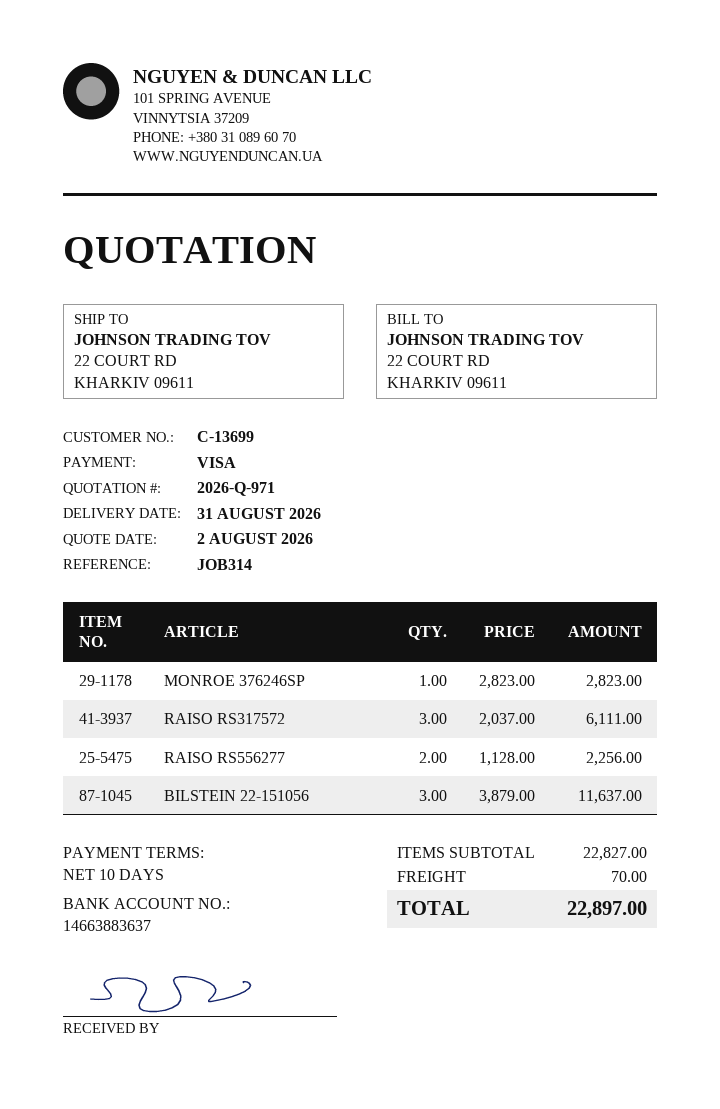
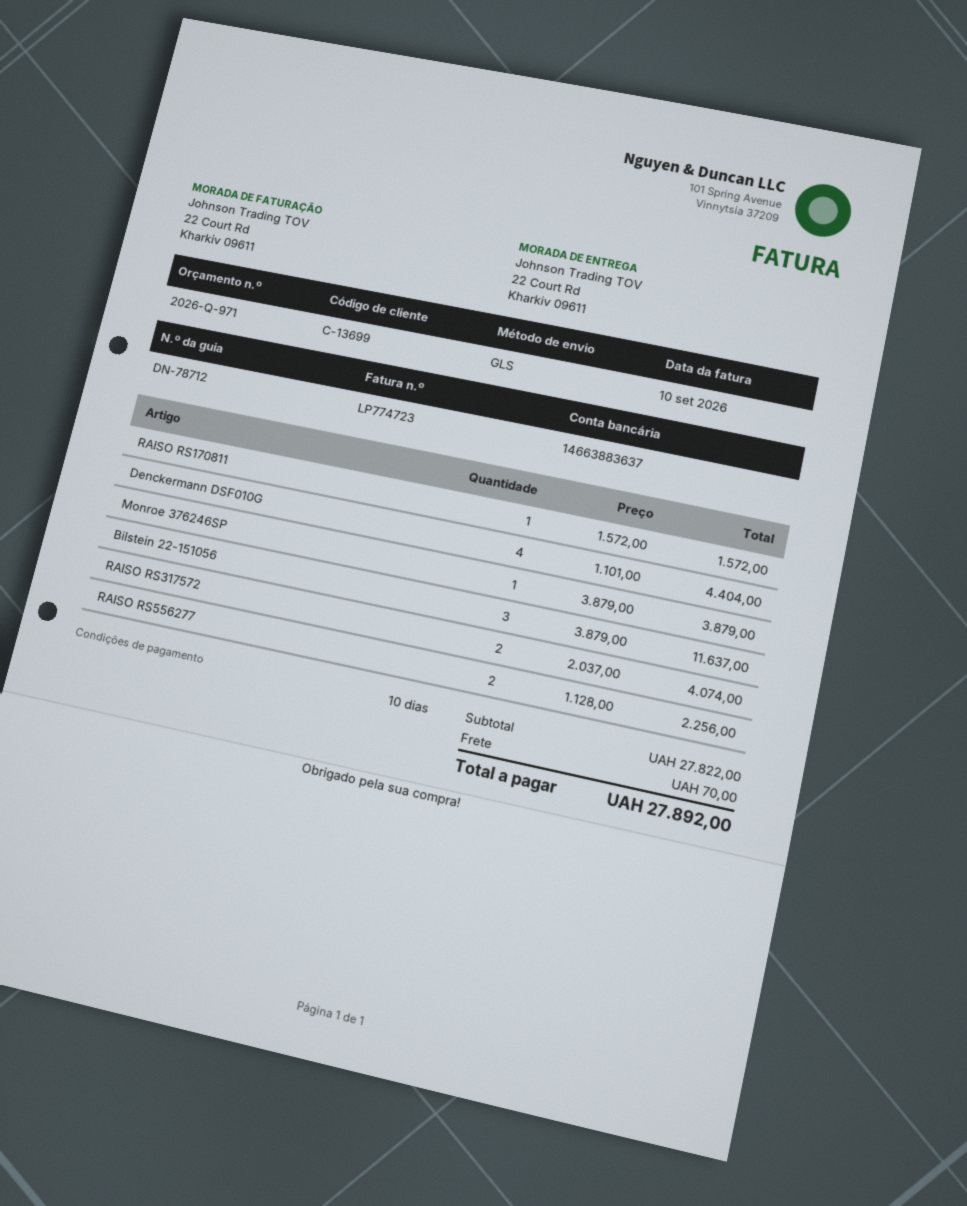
MONROE 376246SP: 1 x 2823.00 = 2823.00 -> 1 x 3879.00 = 3879.00
RAISO RS317572: 3 x 2037.00 = 6111.00 -> 2 x 2037.00 = 4074.00
RAISO RS170811: none -> 1 x 1572.00 = 1572.00
Denckermann DSF010G: none -> 4 x 1101.00 = 4404.00
subtotal: 22827.00 -> 27822.00
total: 22897.00 -> 27892.00

